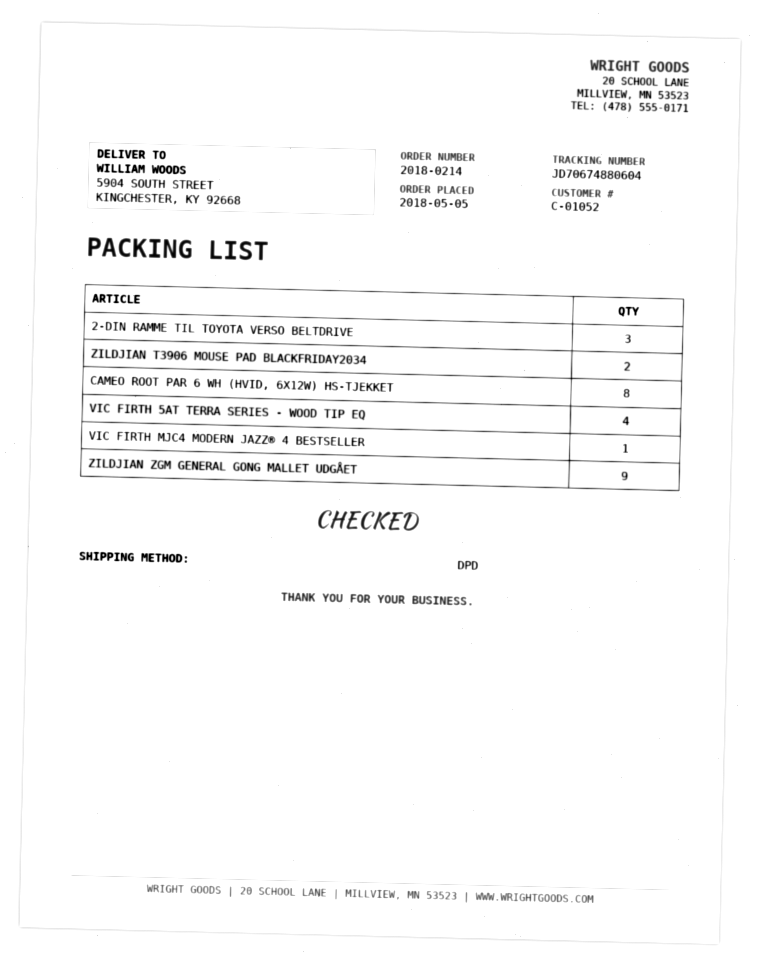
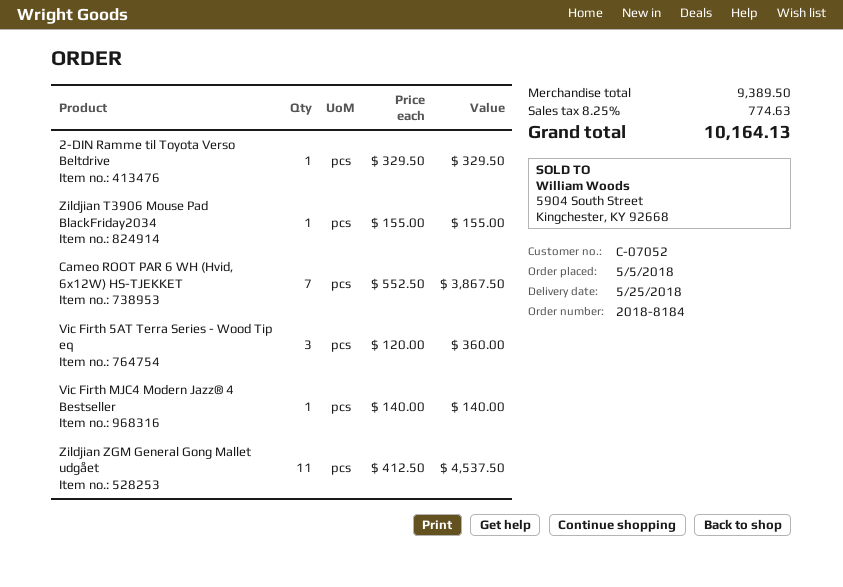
order number: 2018-0214 -> 2018-8184
customer number: C-01052 -> C-07052
2-DIN RAMME TIL TOYOTA VERSO BELTDRIVE: 3 -> 1
ZILDJIAN T3906 MOUSE PAD BLACKFRIDAY2034: 2 -> 1
CAMEO ROOT PAR 6 WH (HVID, 6X12W) HS-TJEKKET: 8 -> 7
VIC FIRTH 5AT TERRA SERIES - WOOD TIP EQ: 4 -> 3
ZILDJIAN ZGM GENERAL GONG MALLET UDGÅET: 9 -> 11

